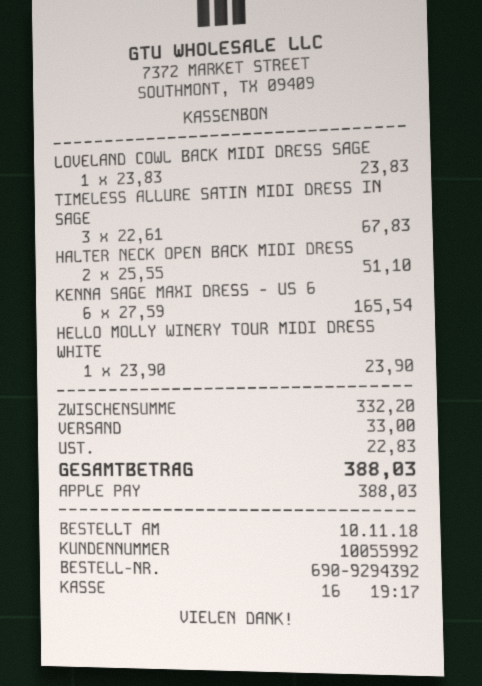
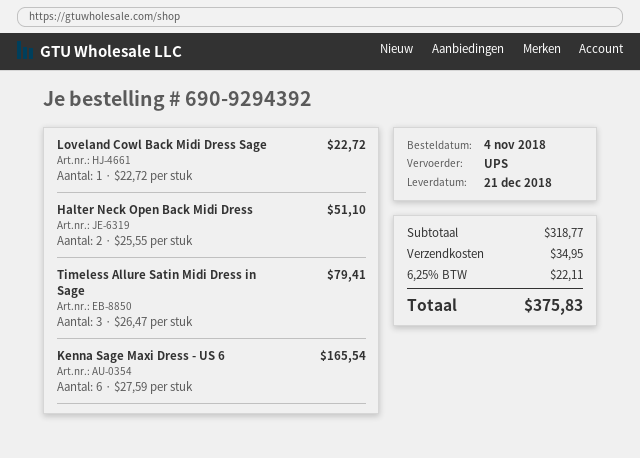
order date: 2018-11-10 -> 2018-11-04
LOVELAND COWL BACK MIDI DRESS SAGE: 1 x 23.83 = 23.83 -> 1 x 22.72 = 22.72
TIMELESS ALLURE SATIN MIDI DRESS IN SAGE: 3 x 22.61 = 67.83 -> 3 x 26.47 = 79.41
HELLO MOLLY WINERY TOUR MIDI DRESS WHITE: 1 x 23.90 = 23.90 -> none
subtotal: 332.20 -> 318.77
shipping: 33.00 -> 34.95
tax: 22.83 -> 22.11
total: 388.03 -> 375.83

